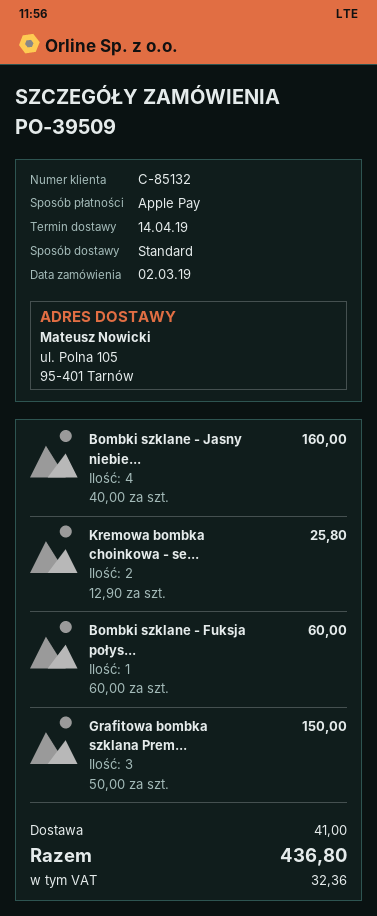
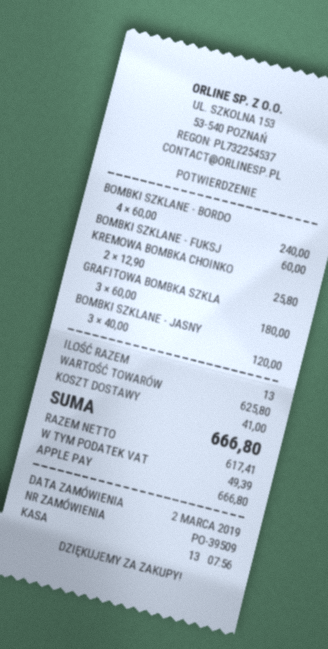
Bombki szklane - Jasny niebie...: 4 x 40.00 = 160.00 -> 3 x 40.00 = 120.00
Grafitowa bombka szklana Prem...: 3 x 50.00 = 150.00 -> 3 x 60.00 = 180.00
BOMBKI SZKLANE - BORDO: none -> 4 x 60.00 = 240.00
tax: 32.36 -> 49.39
total: 436.80 -> 666.80

